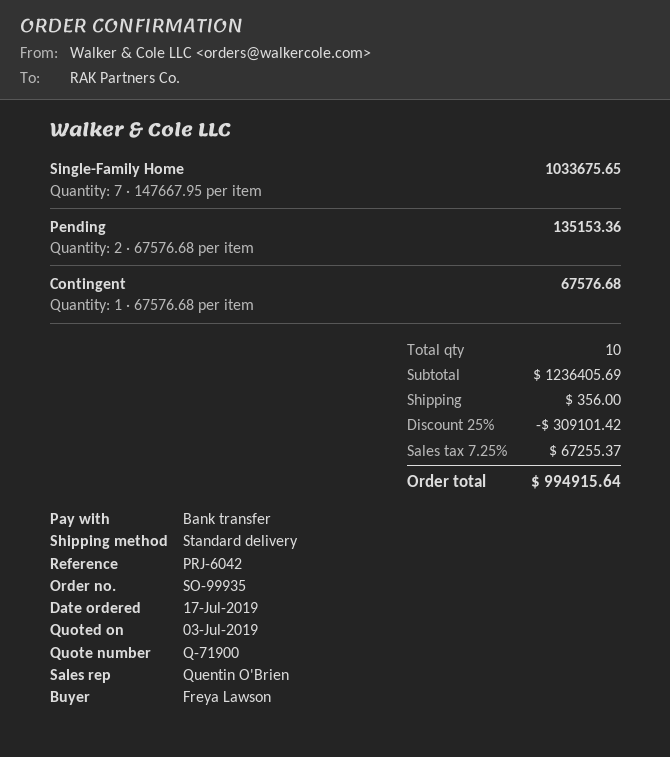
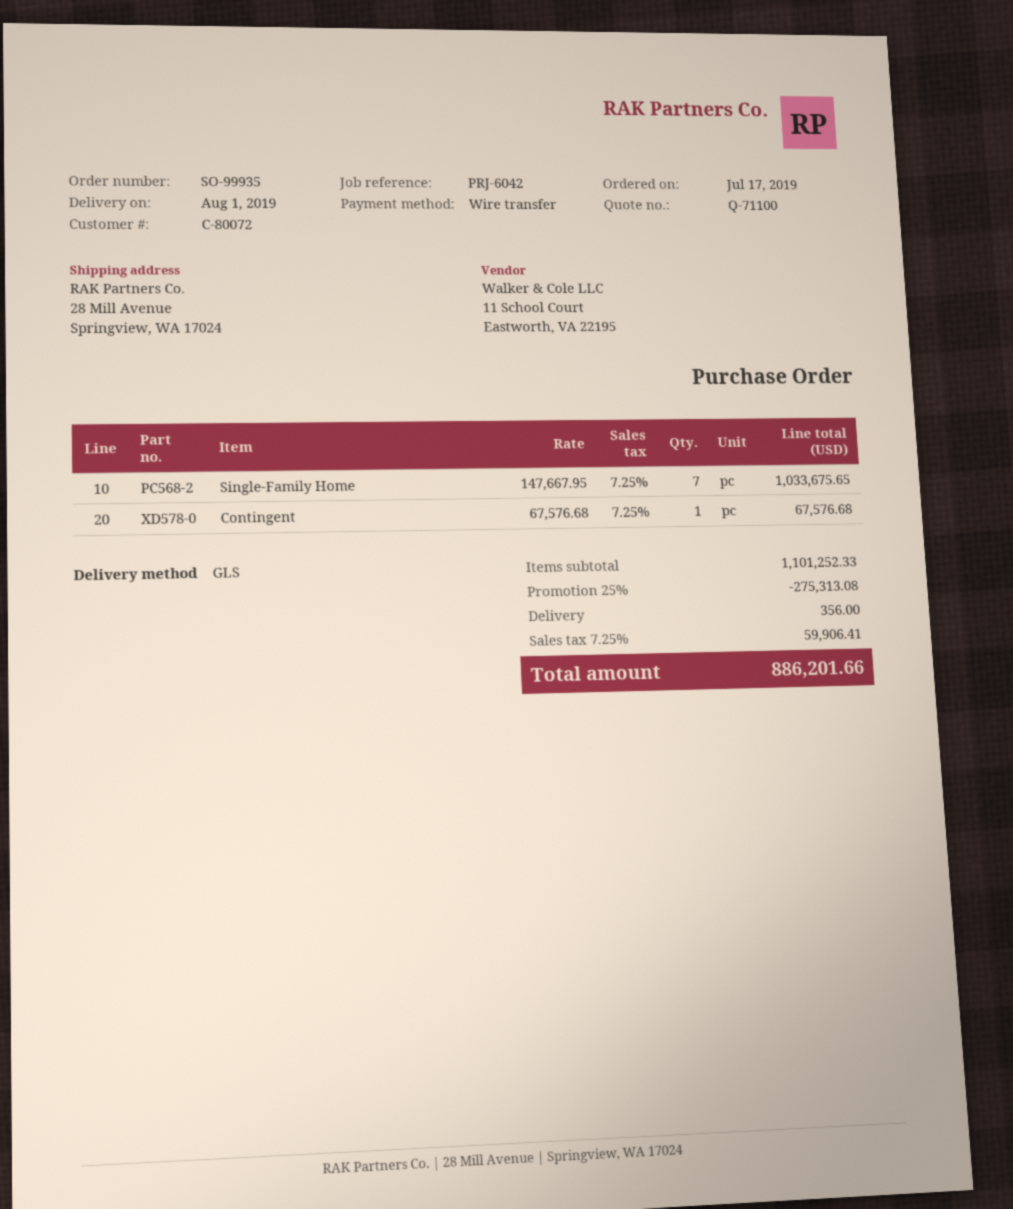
quote number: Q-71900 -> Q-71100
shipping method: standard -> GLS
Pending: 2 x 67576.68 = 135153.36 -> none
subtotal: 1236405.69 -> 1101252.33
discount: 25% = 309101.42 -> 25% = 275313.08
tax: 7.25% = 67255.37 -> 7.25% = 59906.41
total: 994915.64 -> 886201.66

